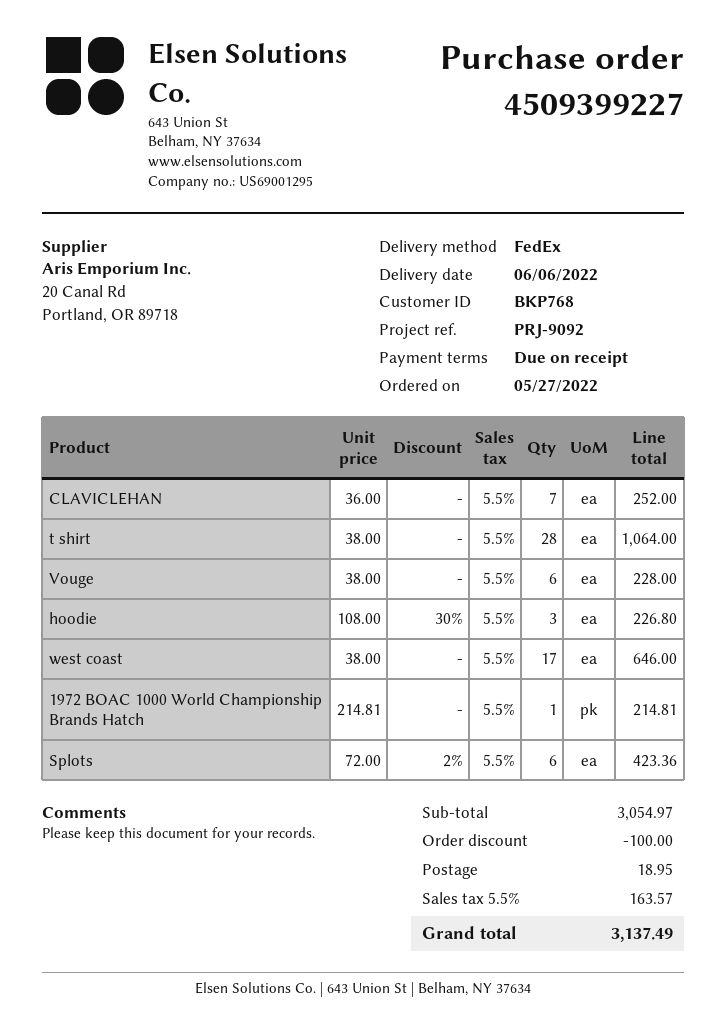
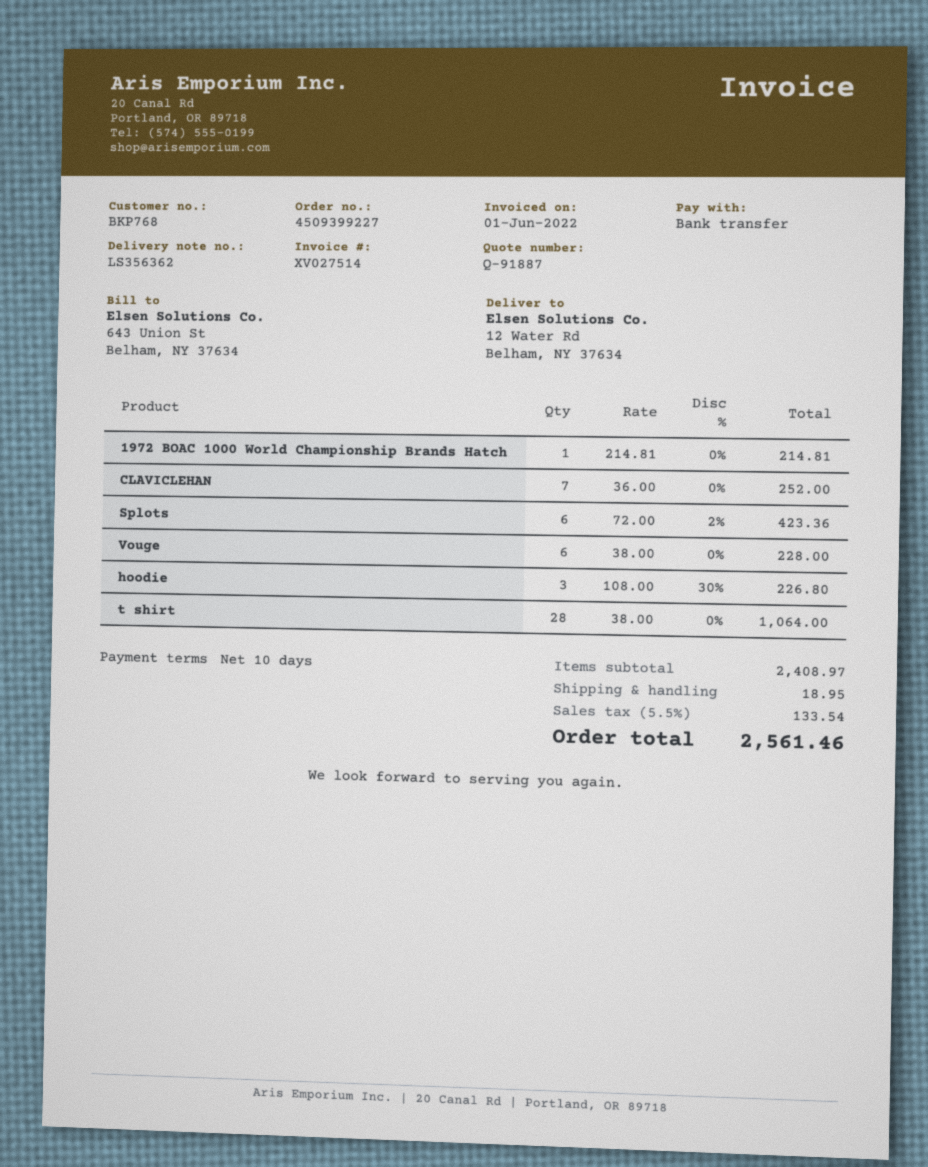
payment terms: on receipt -> 10 days
west coast: 17 x 38.00 = 646.00 -> none
subtotal: 3054.97 -> 2408.97
discount: 100.00 -> none
tax: 5.5% = 163.57 -> 5.5% = 133.54
total: 3137.49 -> 2561.46

